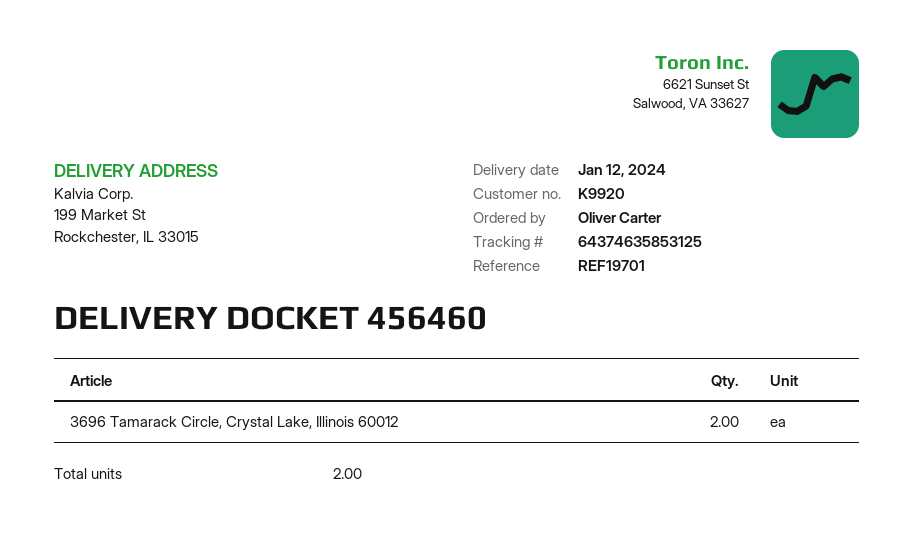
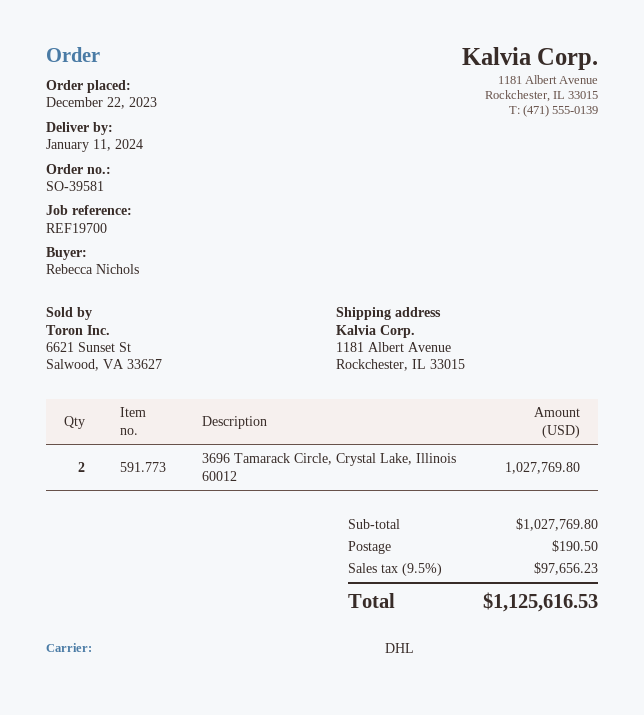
delivery date: 2024-01-12 -> 2024-01-11
reference: REF19701 -> REF19700
ordered by: Oliver Carter -> Rebecca Nichols
ship to: 199 Market St, Rockchester, IL 33015 -> 1181 Albert Avenue, Rockchester, IL 33015

